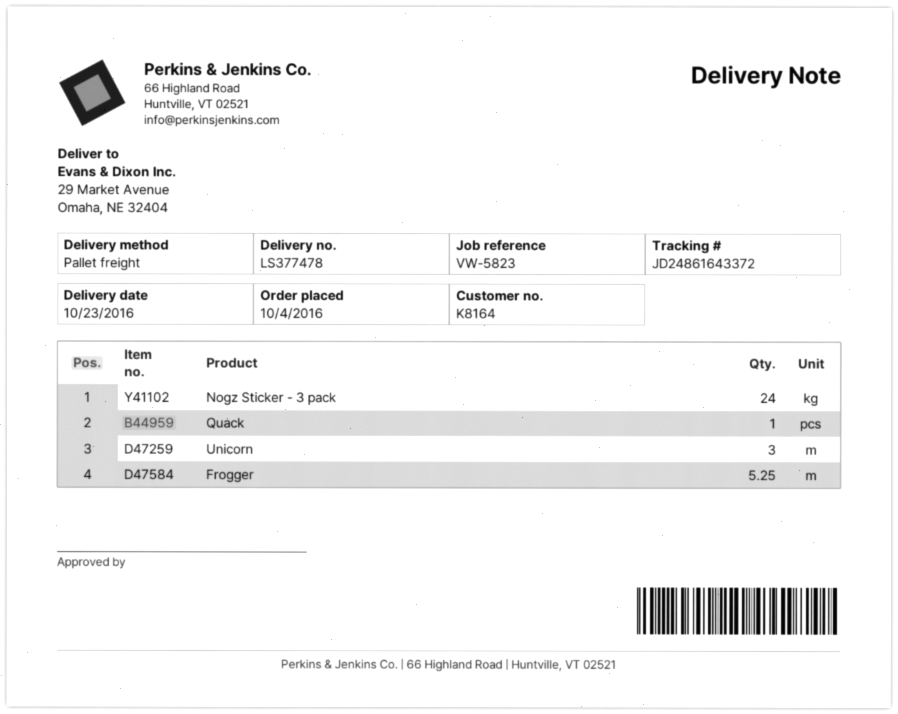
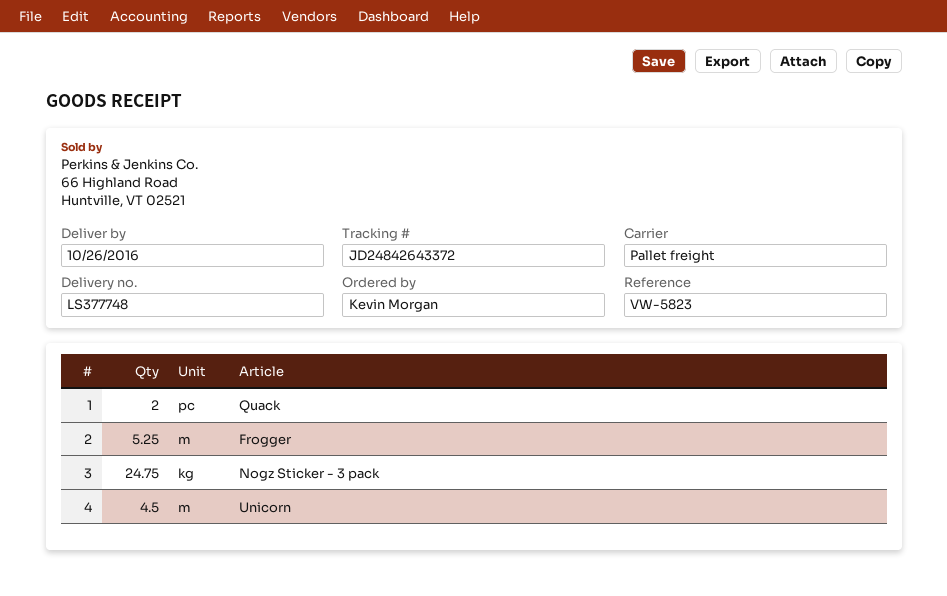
delivery note number: LS377478 -> LS377748
delivery date: 2016-10-23 -> 2016-10-26
tracking number: JD24861643372 -> JD24842643372
Nogz Sticker - 3 pack: 24 -> 24.75
Quack: 1 -> 2
Unicorn: 3 -> 4.5

